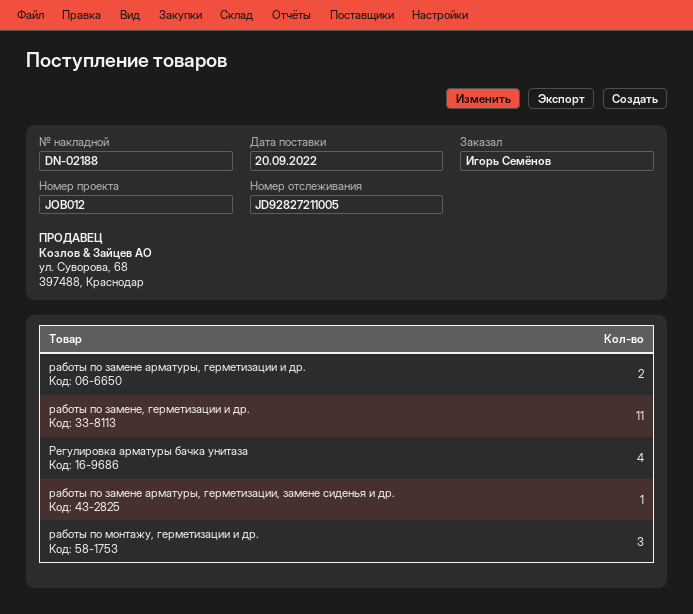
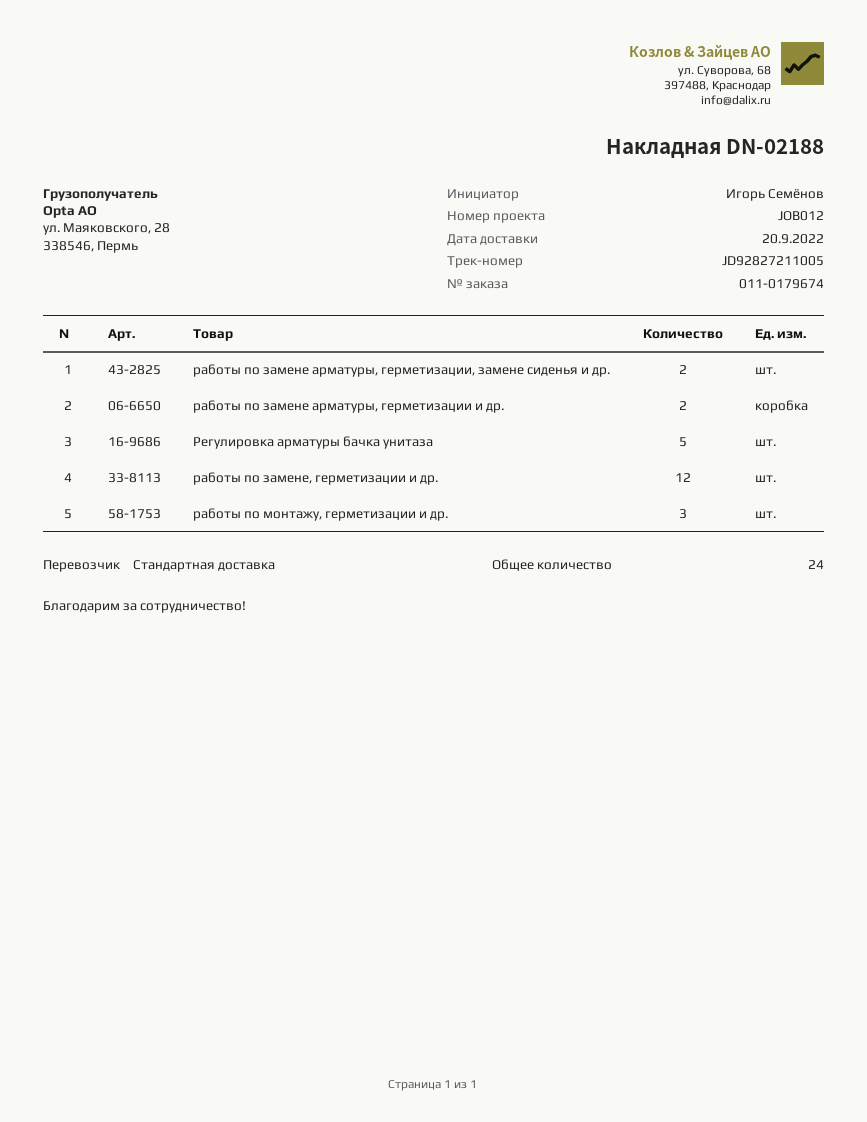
работы по замене, герметизации и др.: 11 -> 12
Регулировка арматуры бачка унитаза: 4 -> 5
работы по замене арматуры, герметизации, замене сиденья и др.: 1 -> 2

